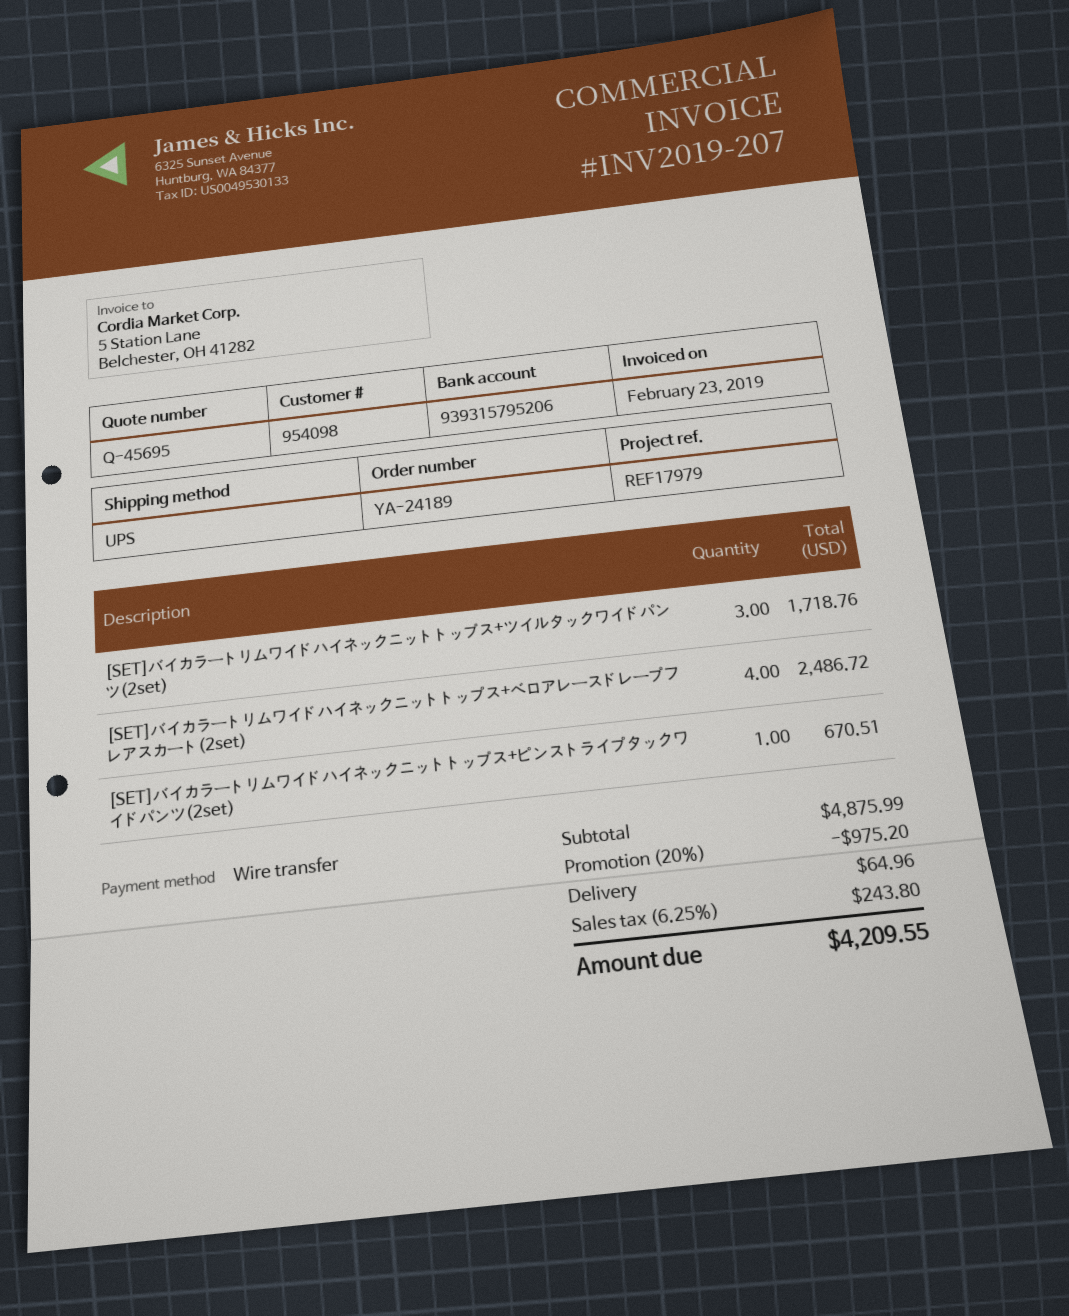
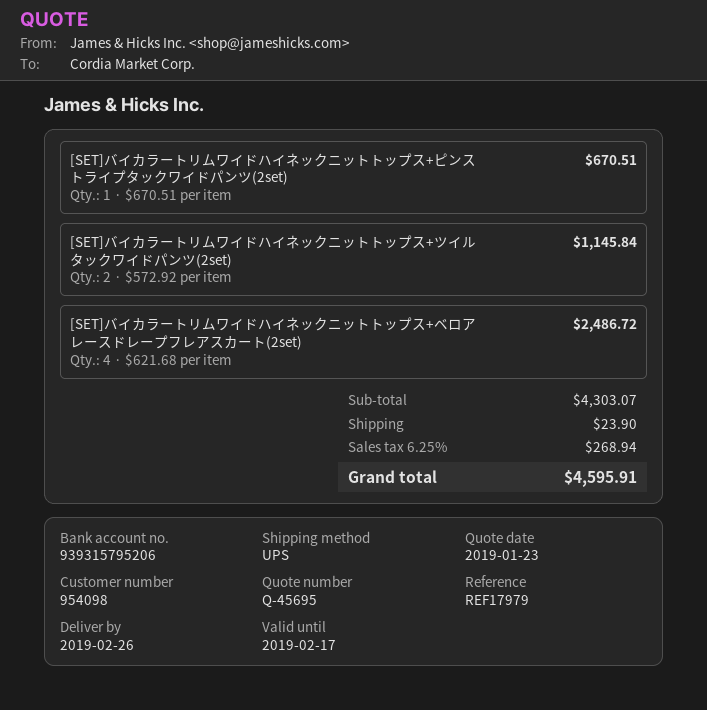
[SET]バイカラートリムワイドハイネックニットトップス+ツイルタックワイドパンツ(2set): 3 for 1718.76 -> 2 for 1145.84
subtotal: 4875.99 -> 4303.07
discount: 20% = 975.20 -> none
shipping: 64.96 -> 23.90
tax: 6.25% = 243.80 -> 6.25% = 268.94
total: 4209.55 -> 4595.91

